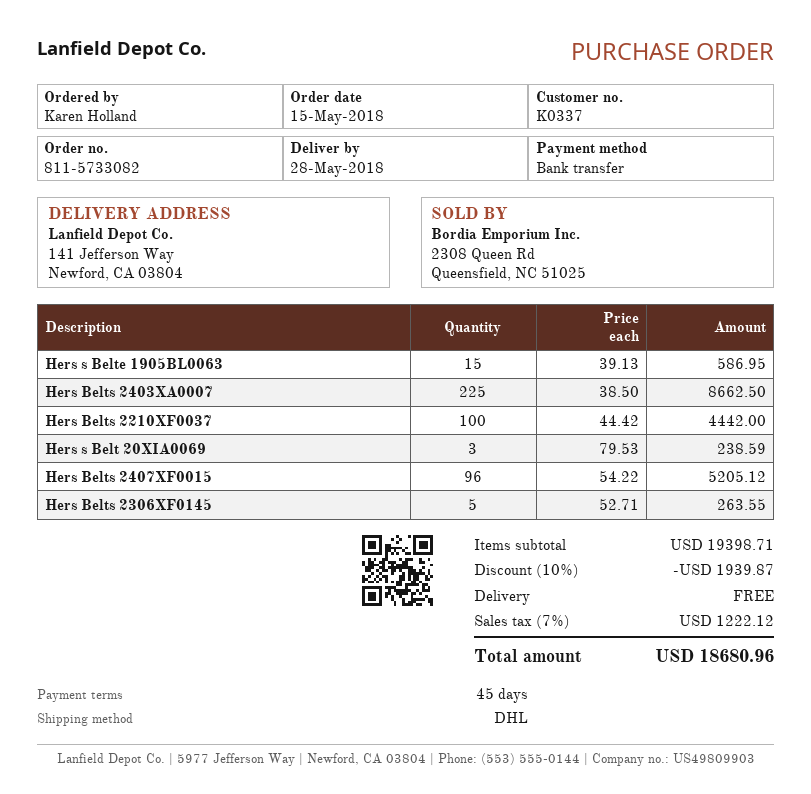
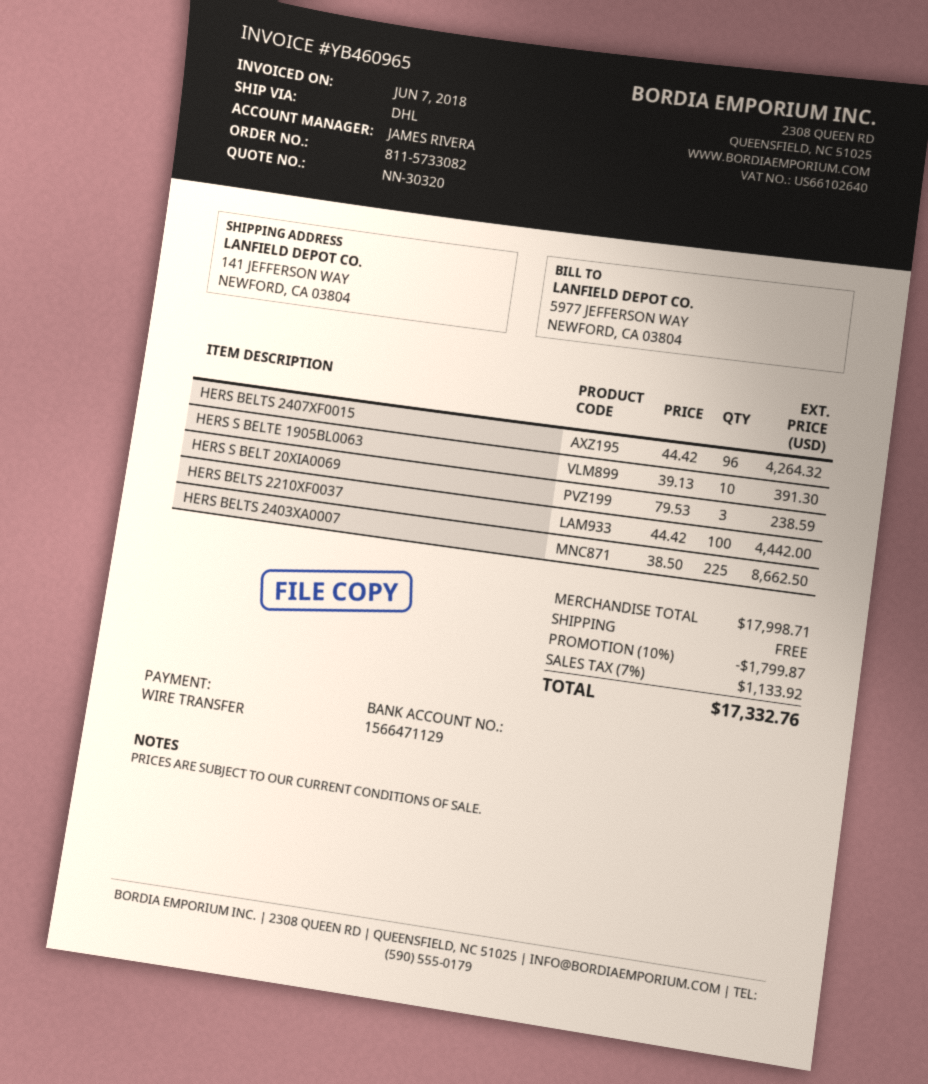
Hers s Belte 1905BL0063: 15 x 39.13 = 586.95 -> 10 x 39.13 = 391.30
Hers Belts 2407XF0015: 96 x 54.22 = 5205.12 -> 96 x 44.42 = 4264.32
Hers Belts 2306XF0145: 5 x 52.71 = 263.55 -> none
subtotal: 19398.71 -> 17998.71
discount: 10% = 1939.87 -> 10% = 1799.87
tax: 7% = 1222.12 -> 7% = 1133.92
total: 18680.96 -> 17332.76

